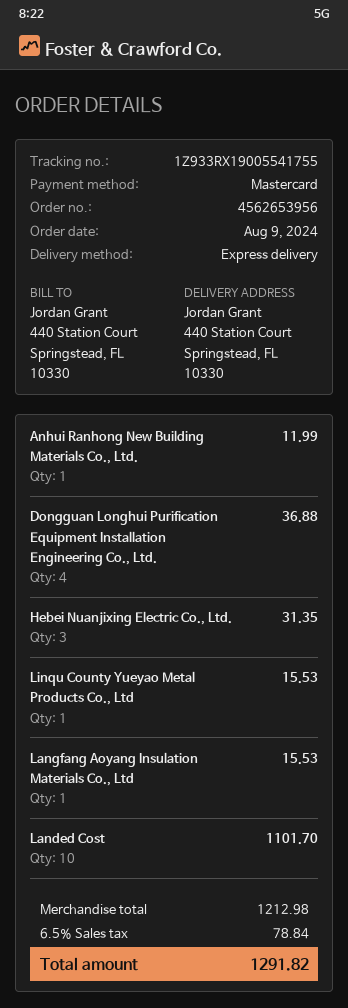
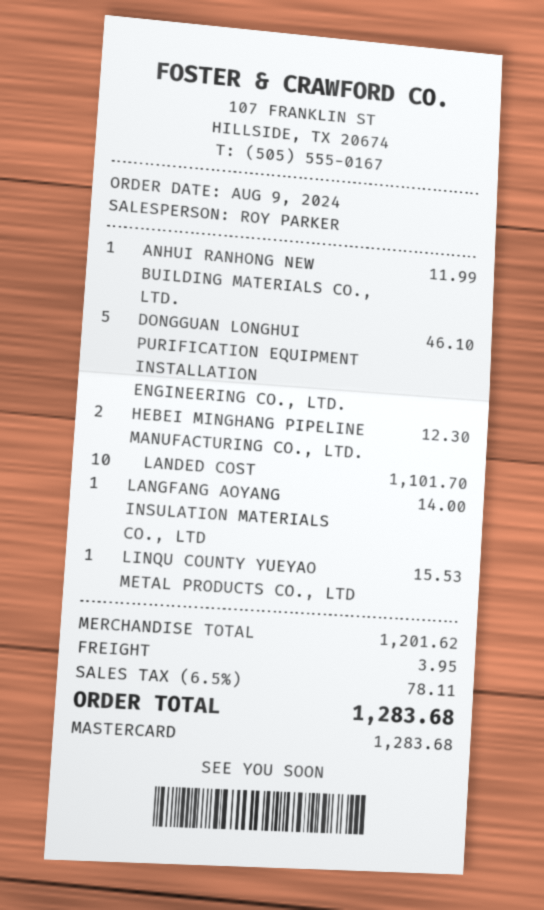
Dongguan Longhui Purification Equipment Installation Engineering Co., Ltd.: 4 for 36.88 -> 5 for 46.10
Hebei Nuanjixing Electric Co., Ltd.: 3 for 31.35 -> none
Langfang Aoyang Insulation Materials Co., Ltd: 1 for 15.53 -> 1 for 14.00
HEBEI MINGHANG PIPELINE MANUFACTURING CO., LTD.: none -> 2 for 12.30
subtotal: 1212.98 -> 1201.62
shipping: none -> 3.95
tax: 6.5% = 78.84 -> 6.5% = 78.11
total: 1291.82 -> 1283.68

